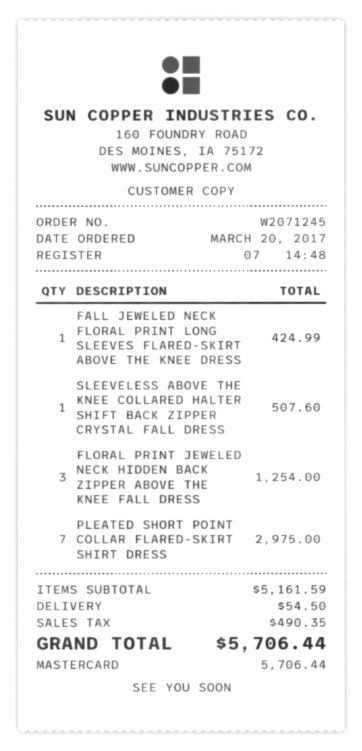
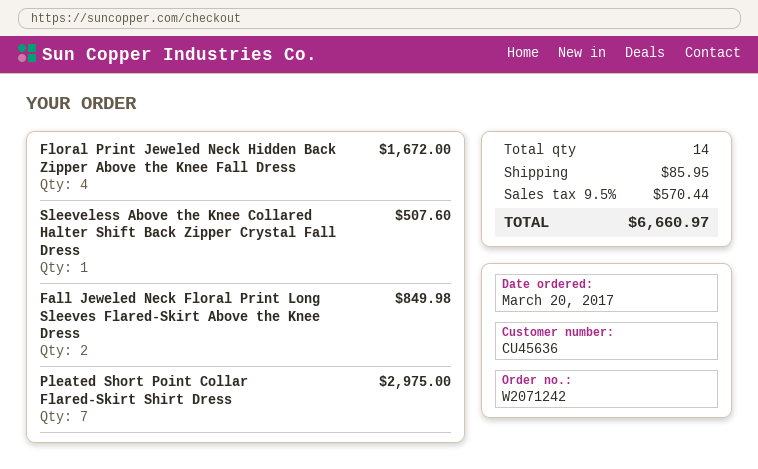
order number: W2071245 -> W2071242
FALL JEWELED NECK FLORAL PRINT LONG SLEEVES FLARED-SKIRT ABOVE THE KNEE DRESS: 1 for 424.99 -> 2 for 849.98
FLORAL PRINT JEWELED NECK HIDDEN BACK ZIPPER ABOVE THE KNEE FALL DRESS: 3 for 1254.00 -> 4 for 1672.00
shipping: 54.50 -> 85.95
tax: 490.35 -> 570.44
total: 5706.44 -> 6660.97

